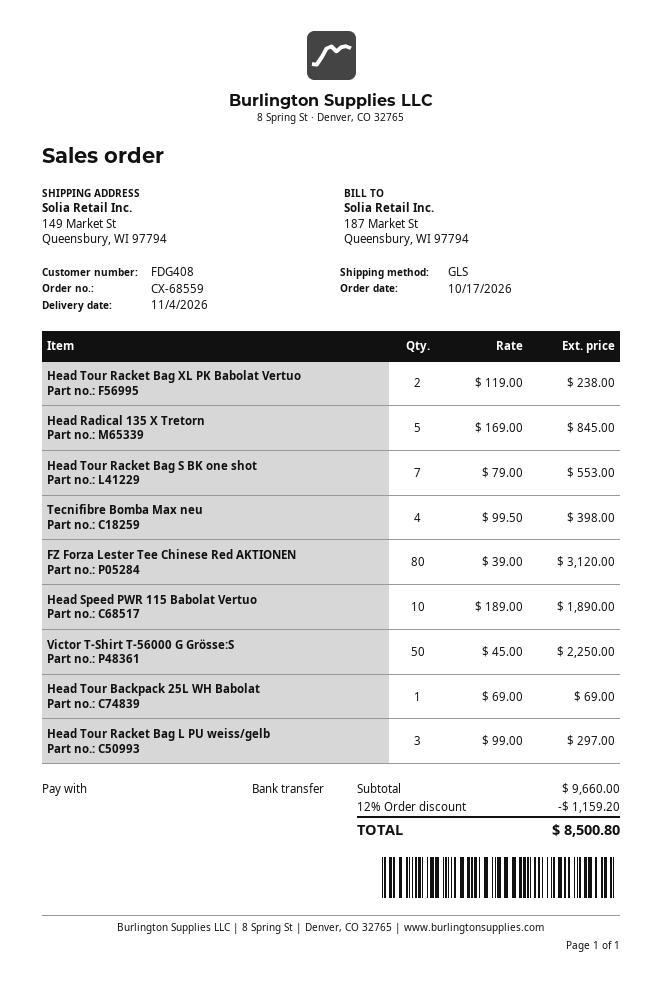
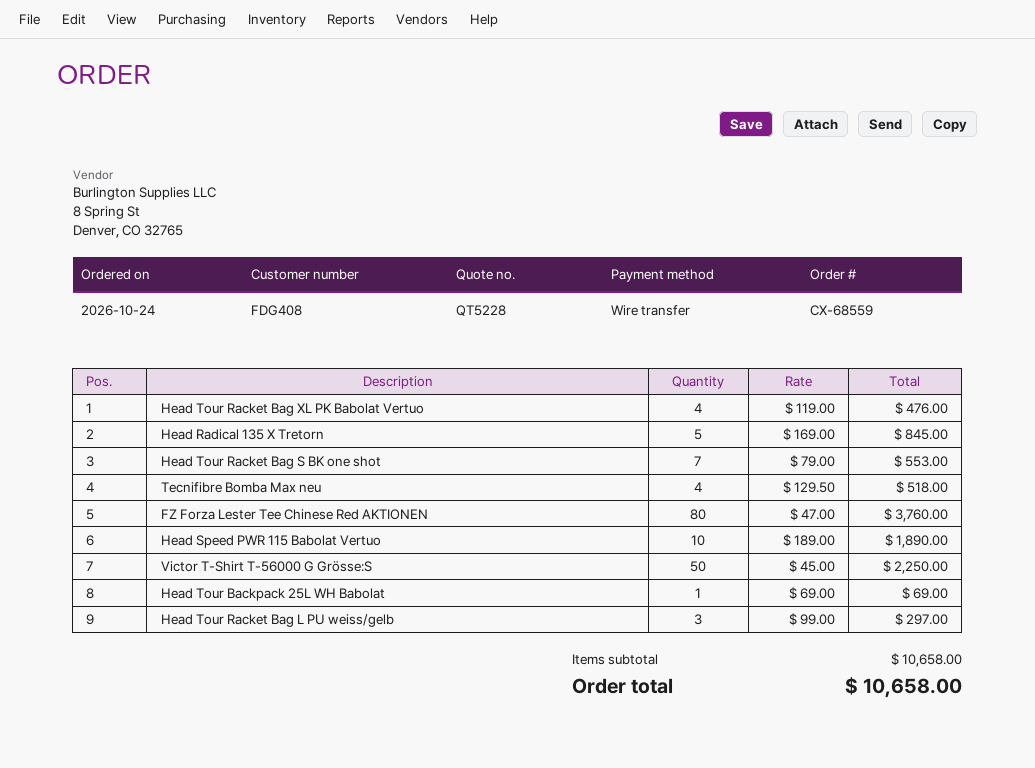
order date: 2026-10-17 -> 2026-10-24
Head Tour Racket Bag XL PK Babolat Vertuo: 2 x 119.00 = 238.00 -> 4 x 119.00 = 476.00
Tecnifibre Bomba Max neu: 4 x 99.50 = 398.00 -> 4 x 129.50 = 518.00
FZ Forza Lester Tee Chinese Red AKTIONEN: 80 x 39.00 = 3120.00 -> 80 x 47.00 = 3760.00
subtotal: 9660.00 -> 10658.00
discount: 12% = 1159.20 -> none
total: 8500.80 -> 10658.00

